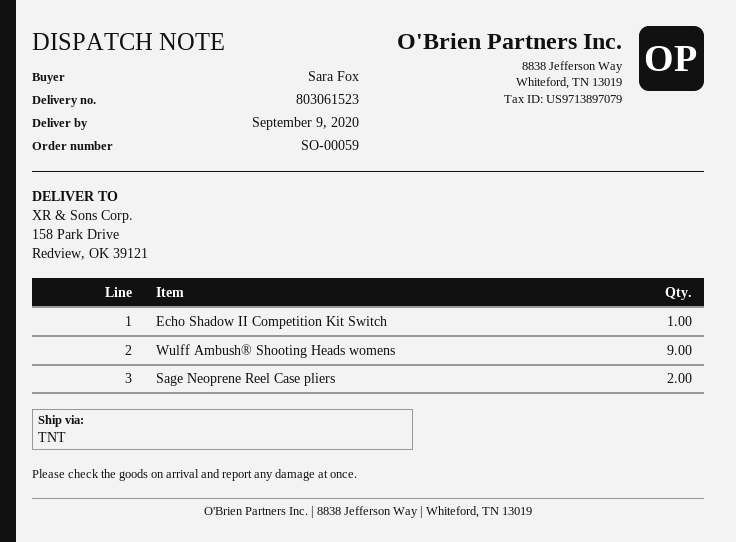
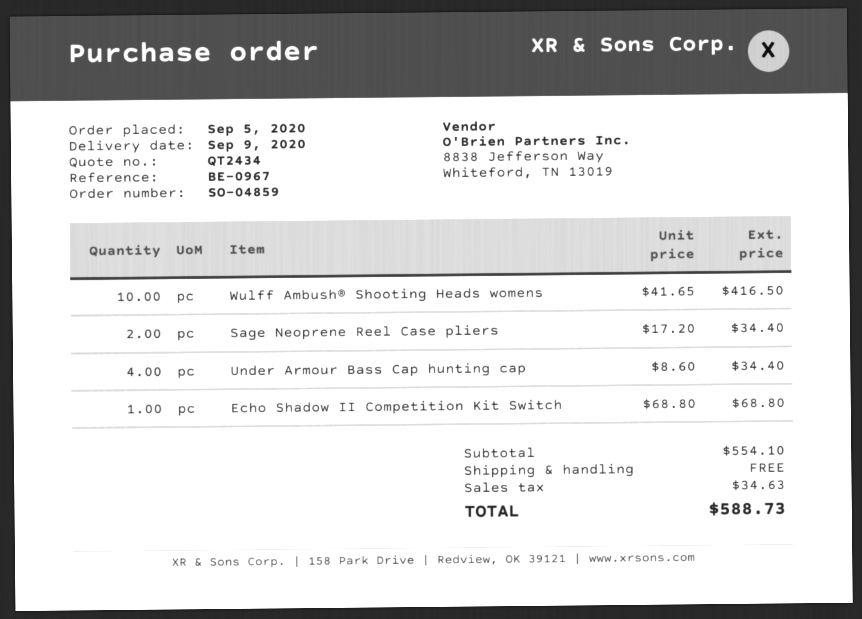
order number: SO-00059 -> SO-04859
Wulff Ambush® Shooting Heads womens: 9 -> 10
Under Armour Bass Cap hunting cap: none -> 4

